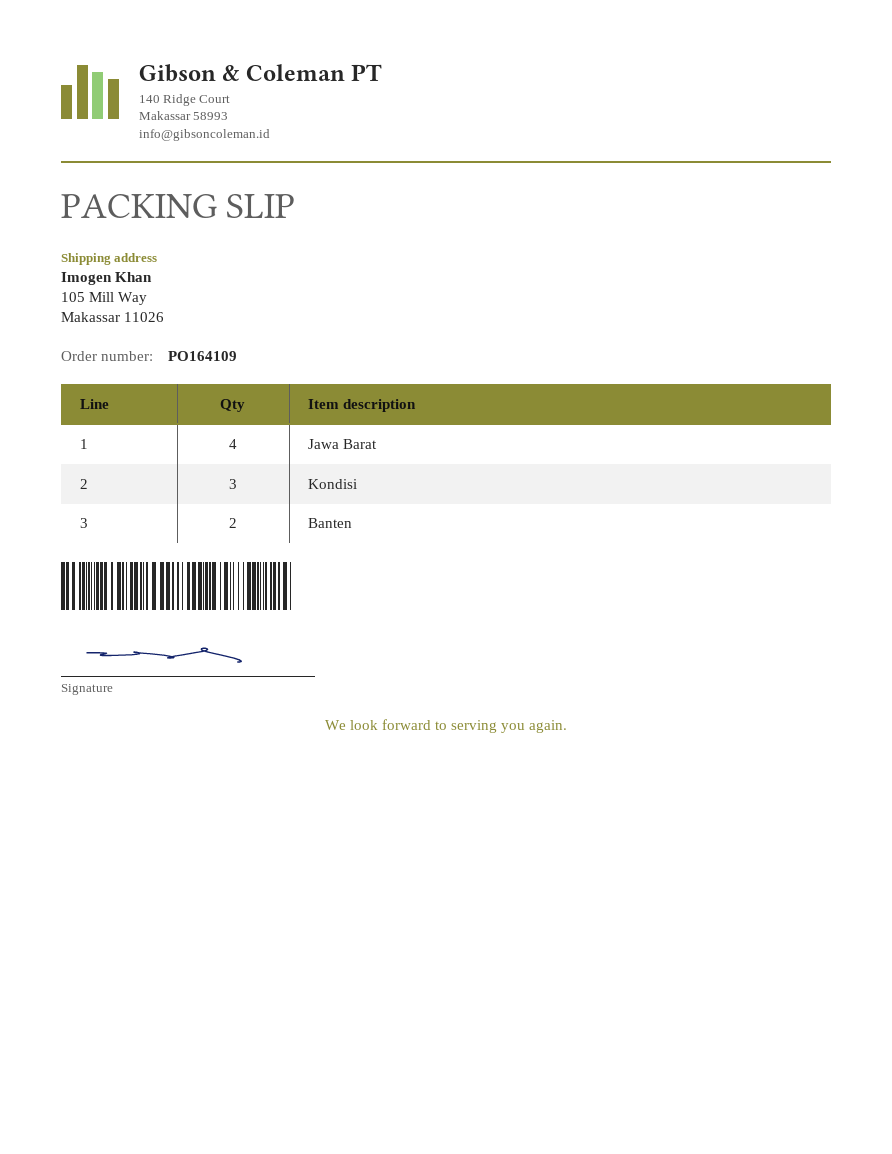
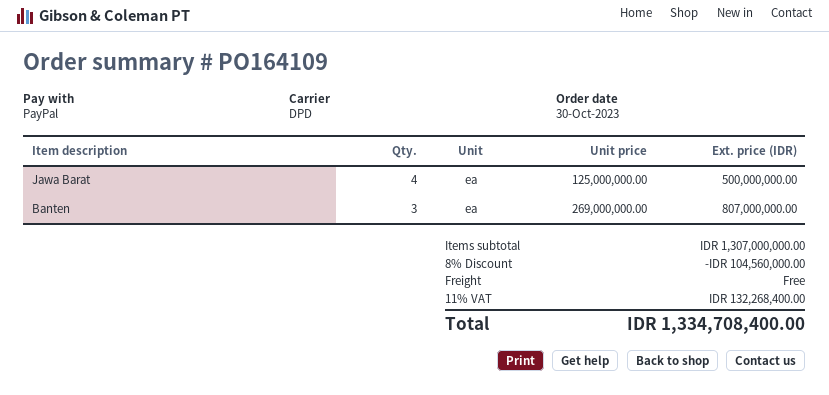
Kondisi: 3 -> none
Banten: 2 -> 3

